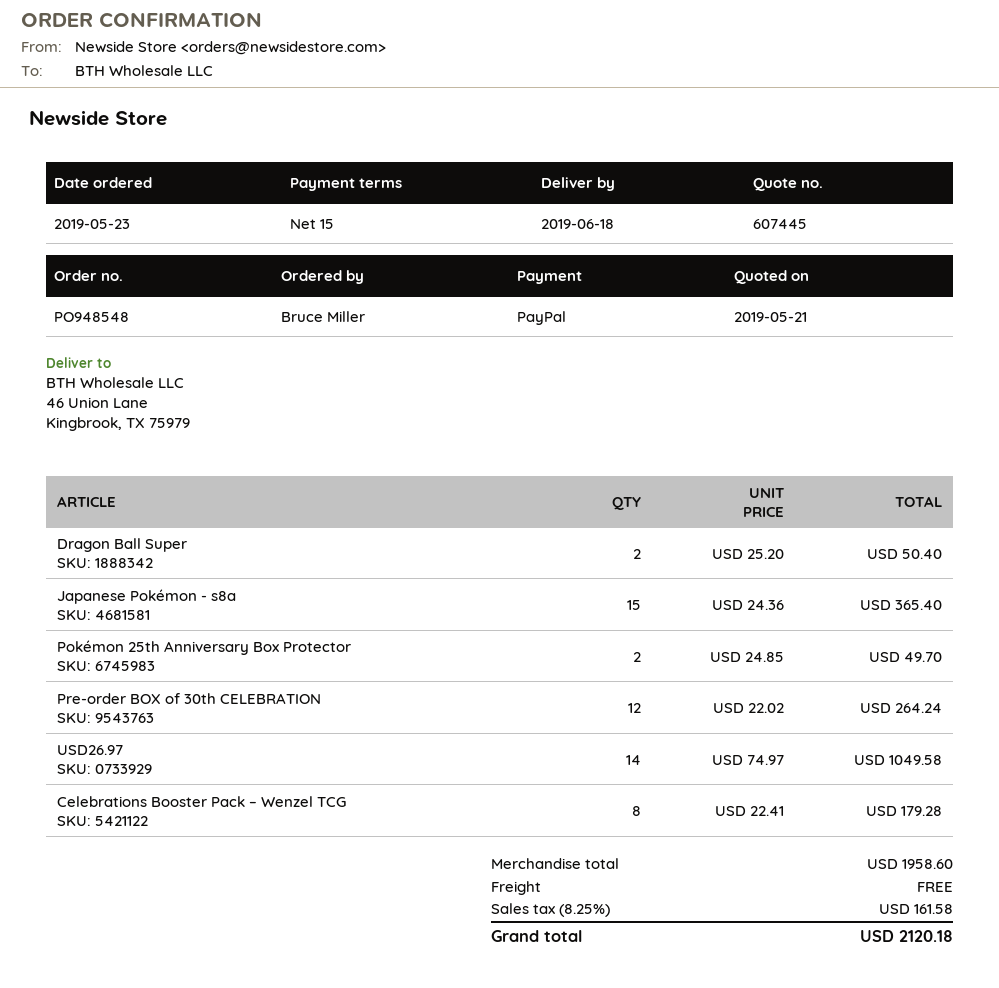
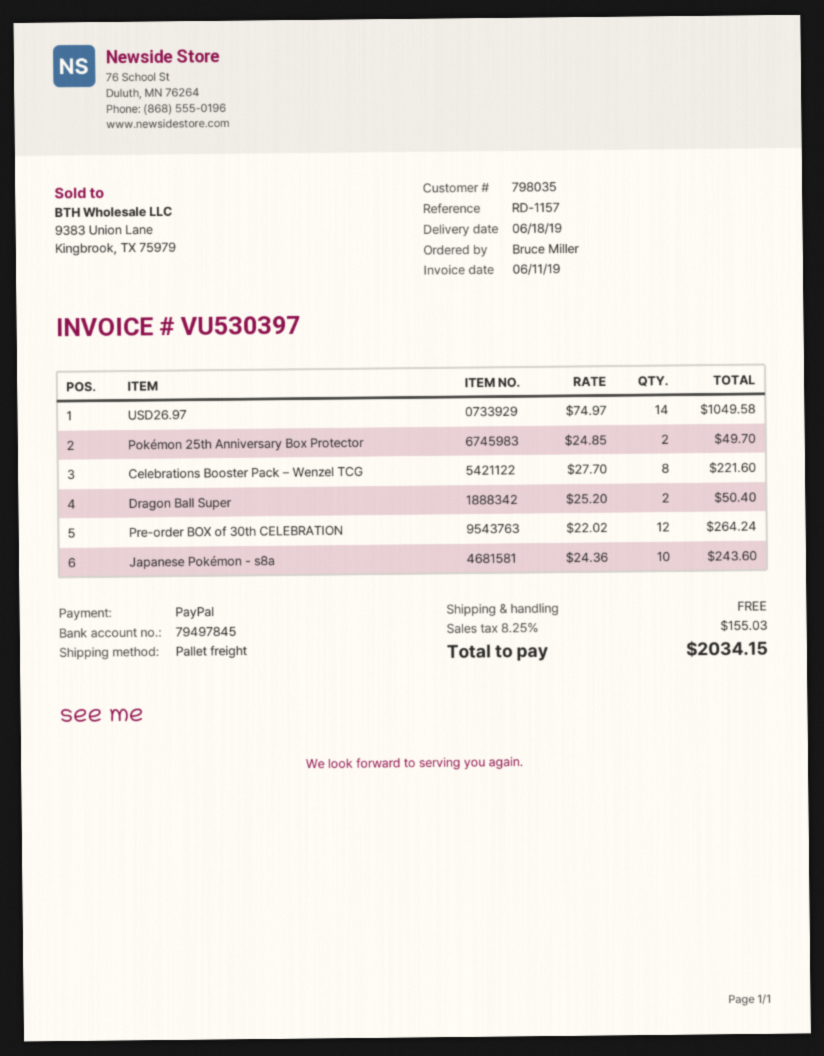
Japanese Pokémon - s8a: 15 x 24.36 = 365.40 -> 10 x 24.36 = 243.60
Celebrations Booster Pack – Wenzel TCG: 8 x 22.41 = 179.28 -> 8 x 27.70 = 221.60
tax: 8.25% = 161.58 -> 8.25% = 155.03
total: 2120.18 -> 2034.15

